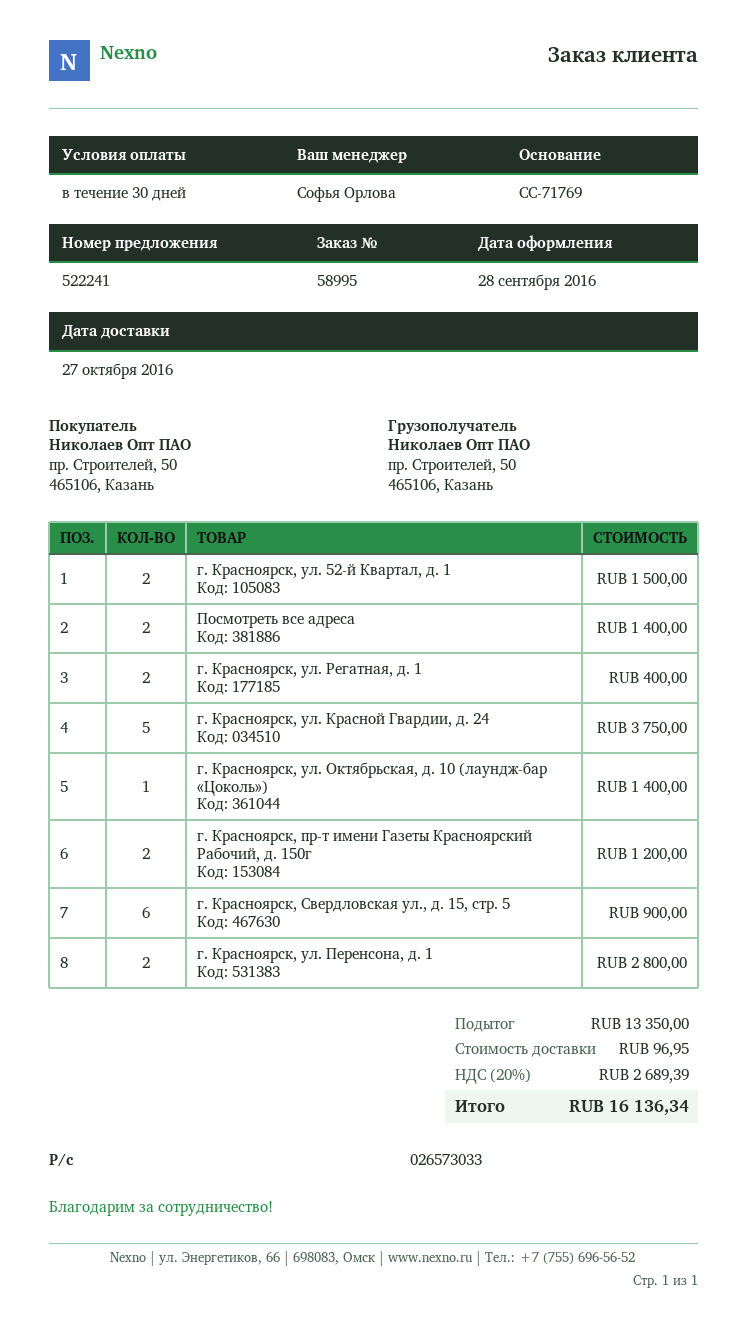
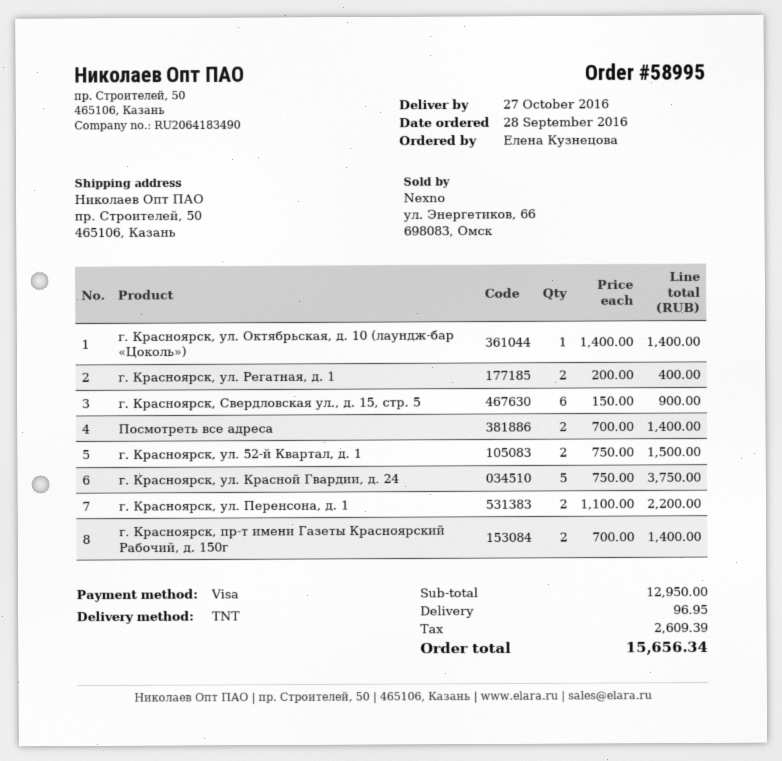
г. Красноярск, пр-т имени Газеты Красноярский Рабочий, д. 150г: 2 for 1200.00 -> 2 for 1400.00
г. Красноярск, ул. Перенсона, д. 1: 2 for 2800.00 -> 2 for 2200.00
subtotal: 13350.00 -> 12950.00
tax: 2689.39 -> 2609.39
total: 16136.34 -> 15656.34

